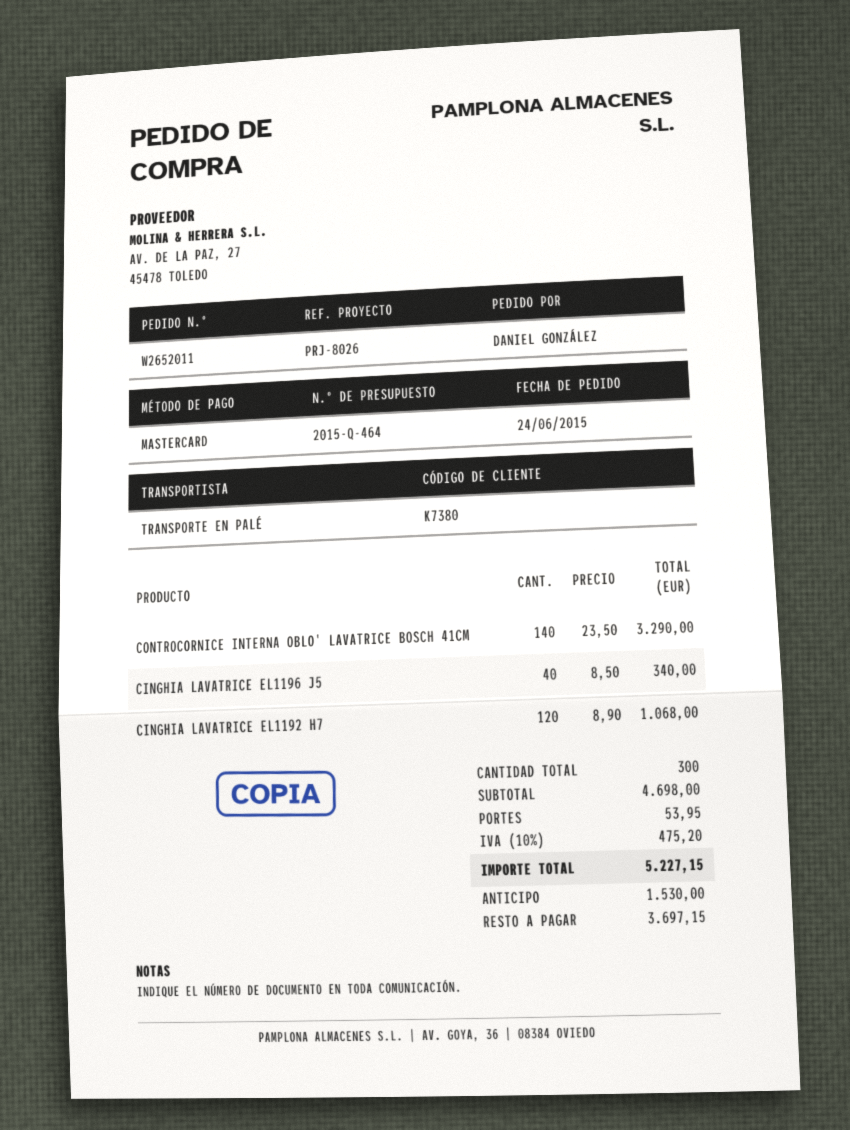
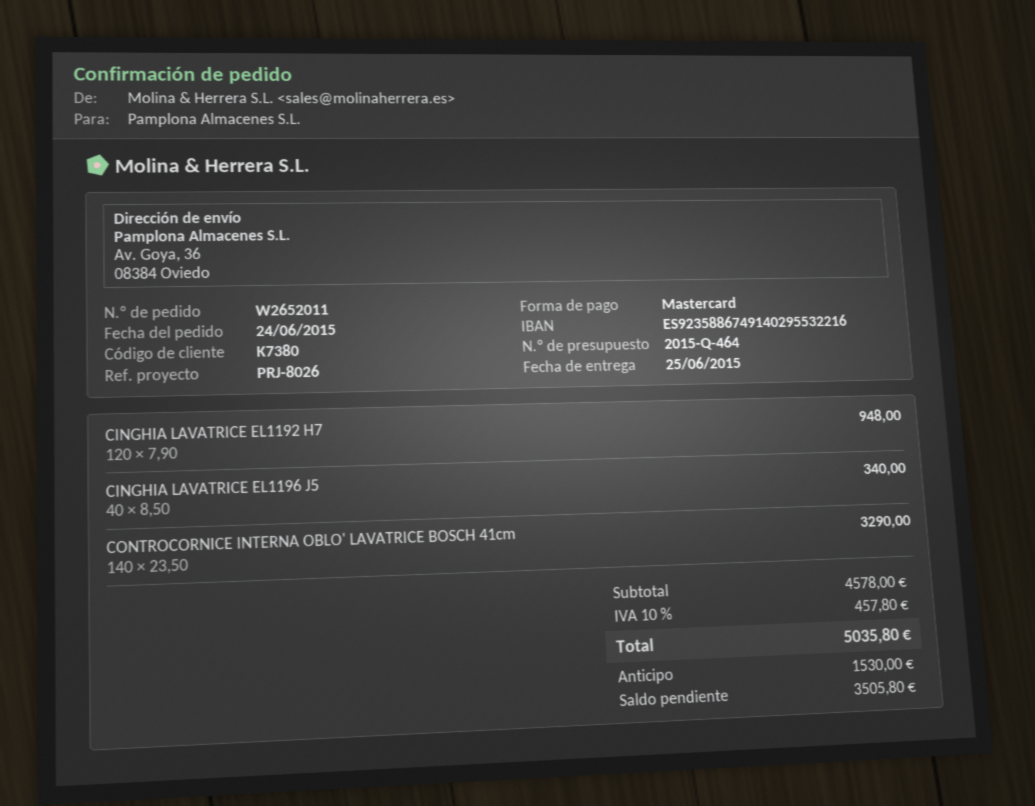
CINGHIA LAVATRICE EL1192 H7: 120 x 8.90 = 1068.00 -> 120 x 7.90 = 948.00
subtotal: 4698.00 -> 4578.00
shipping: 53.95 -> none
tax: 10% = 475.20 -> 10% = 457.80
total: 5227.15 -> 5035.80
balance: 3697.15 -> 3505.80

